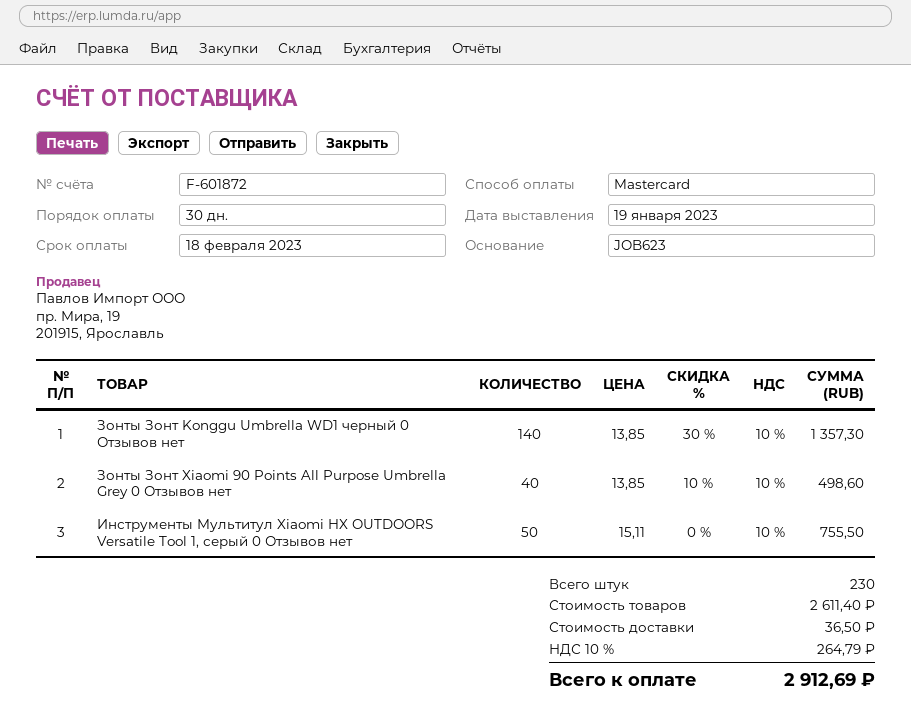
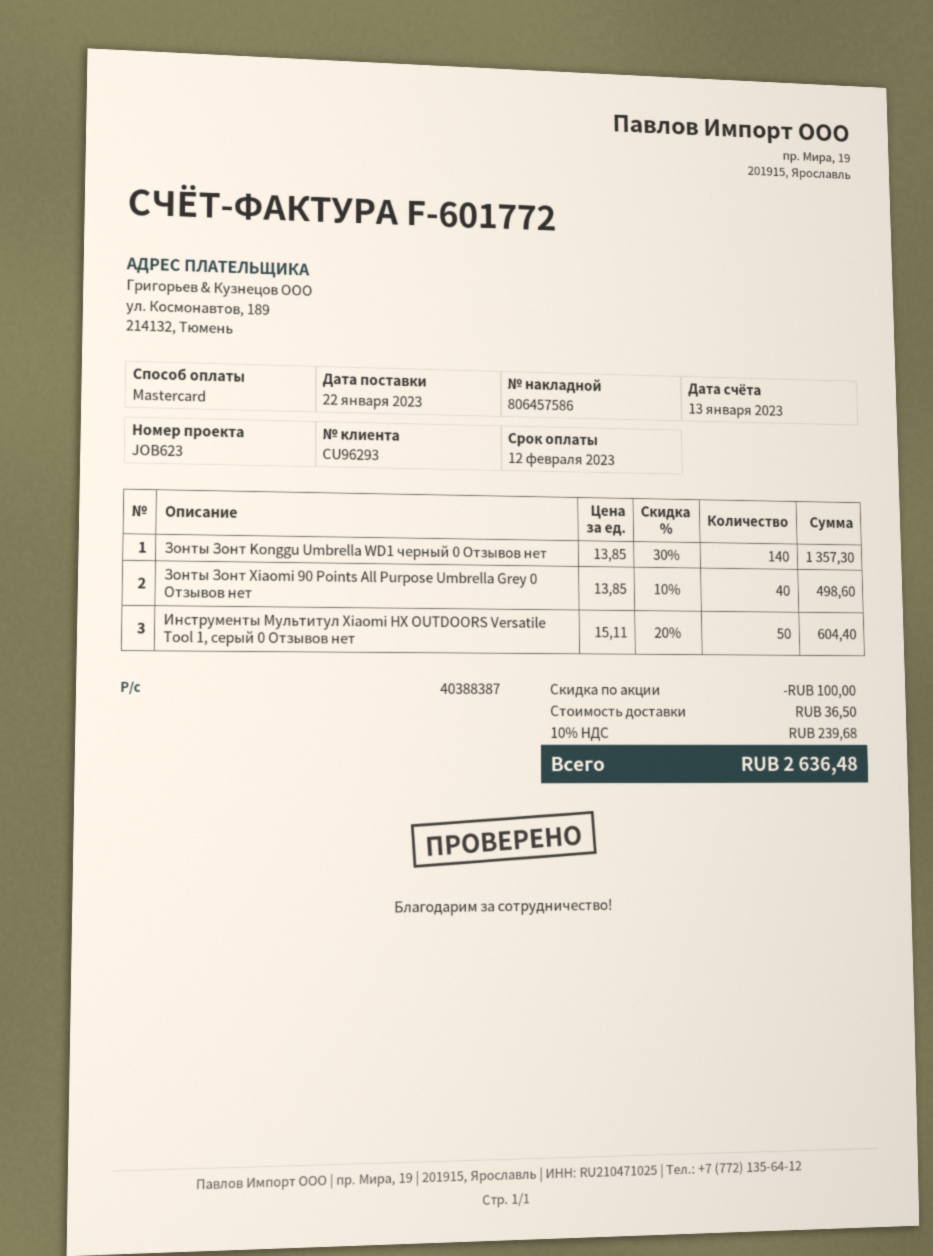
invoice number: F-601872 -> F-601772
invoice date: 2023-01-19 -> 2023-01-13
due date: 2023-02-18 -> 2023-02-12
Инструменты Мультитул Xiaomi HX OUTDOORS Versatile Tool 1, серый 0 Отзывов нет: 50 x 15.11 = 755.50 -> 50 x 15.11 - 20% = 604.40
discount: none -> 100.00
tax: 10% = 264.79 -> 10% = 239.68
total: 2912.69 -> 2636.48

